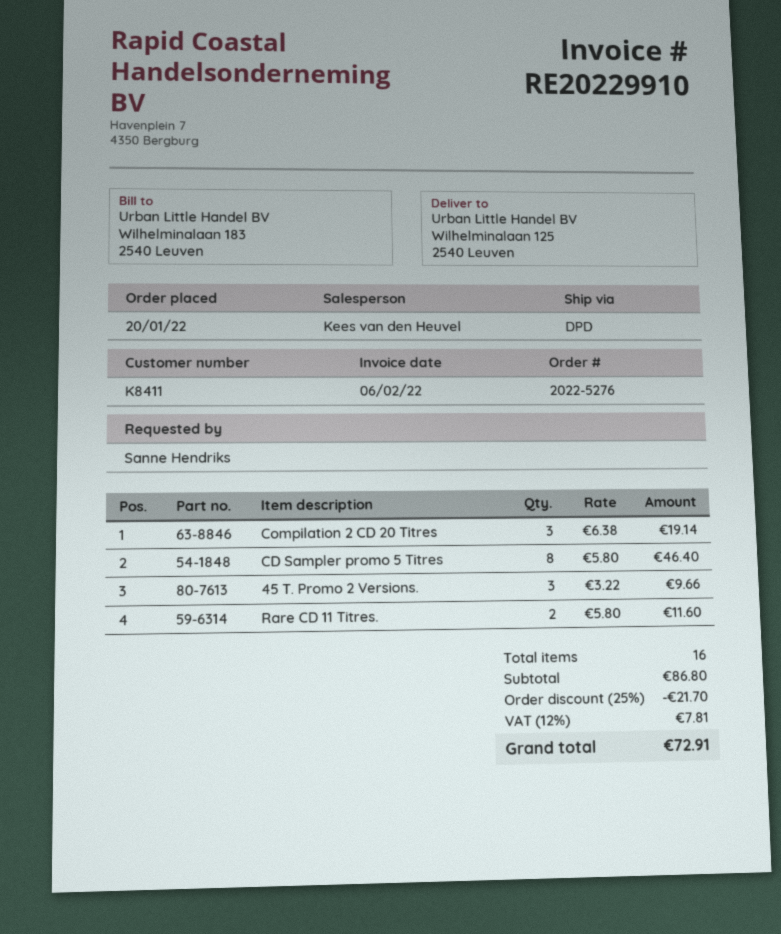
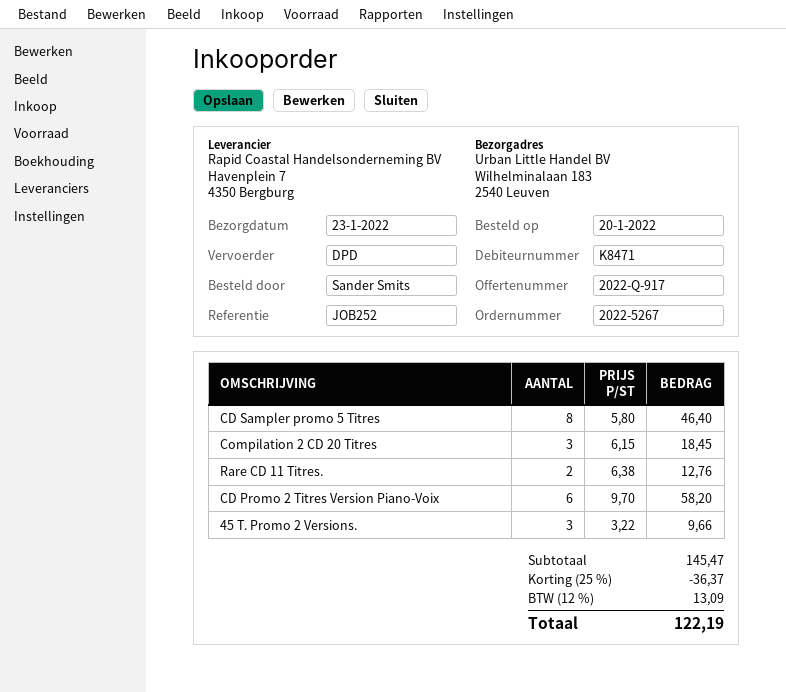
order number: 2022-5276 -> 2022-5267
customer number: K8411 -> K8471
ordered by: Sanne Hendriks -> Sander Smits
ship to: Wilhelminalaan 125, 2540 Leuven -> Wilhelminalaan 183, 2540 Leuven
Compilation 2 CD 20 Titres: 3 x 6.38 = 19.14 -> 3 x 6.15 = 18.45
Rare CD 11 Titres.: 2 x 5.80 = 11.60 -> 2 x 6.38 = 12.76
CD Promo 2 Titres Version Piano-Voix: none -> 6 x 9.70 = 58.20
subtotal: 86.80 -> 145.47
discount: 25% = 21.70 -> 25% = 36.37
tax: 12% = 7.81 -> 12% = 13.09
total: 72.91 -> 122.19

